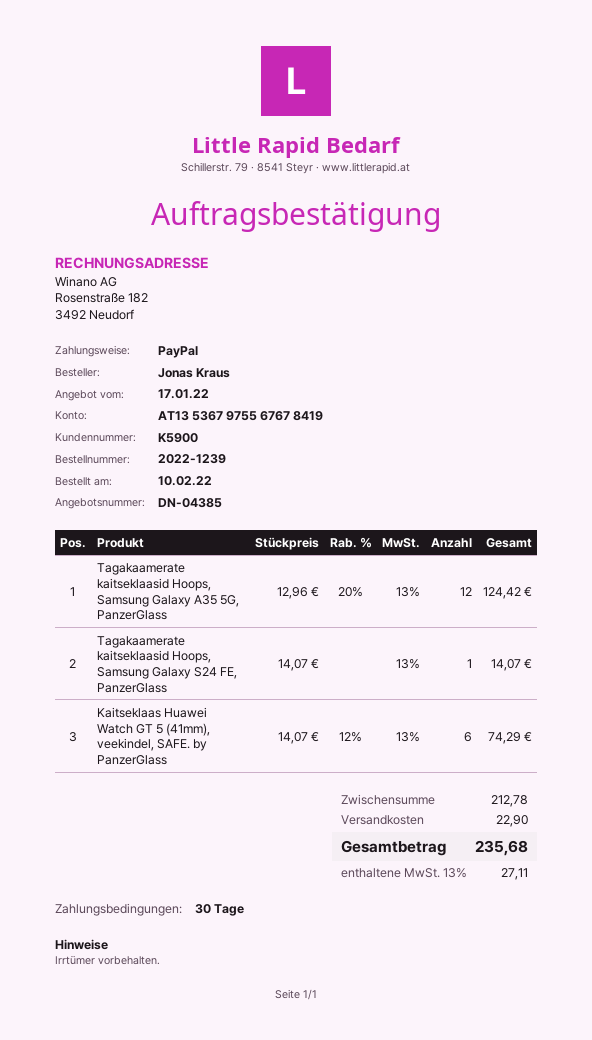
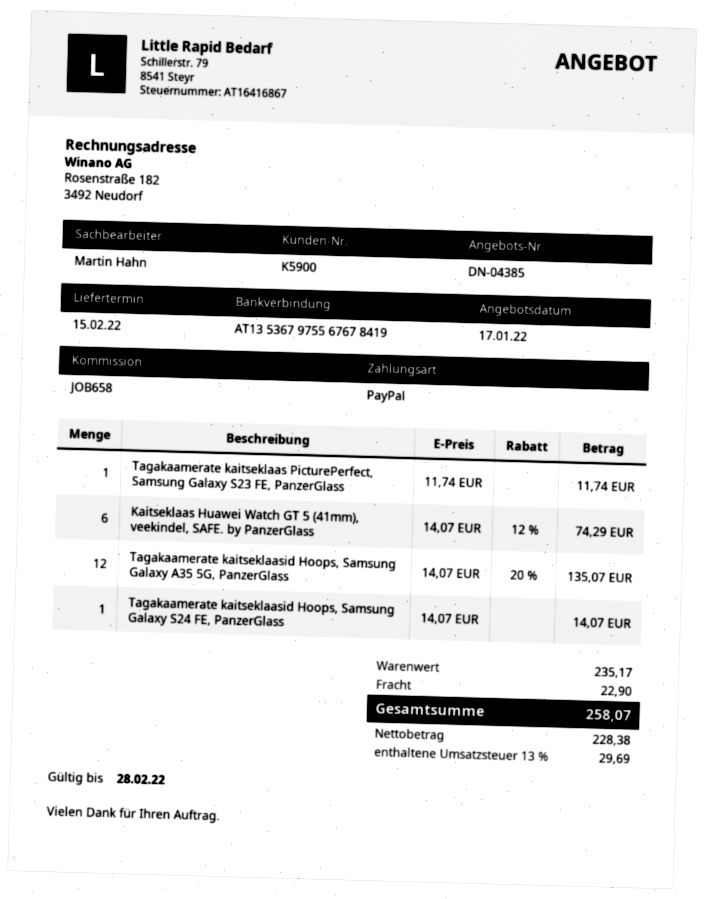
Tagakaamerate kaitseklaasid Hoops, Samsung Galaxy A35 5G, PanzerGlass: 12 x 12.96 - 20% = 124.42 -> 12 x 14.07 - 20% = 135.07
Tagakaamerate kaitseklaas PicturePerfect, Samsung Galaxy S23 FE, PanzerGlass: none -> 1 x 11.74 = 11.74
subtotal: 212.78 -> 235.17
tax: 13% = 27.11 -> 13% = 29.69
total: 235.68 -> 258.07

